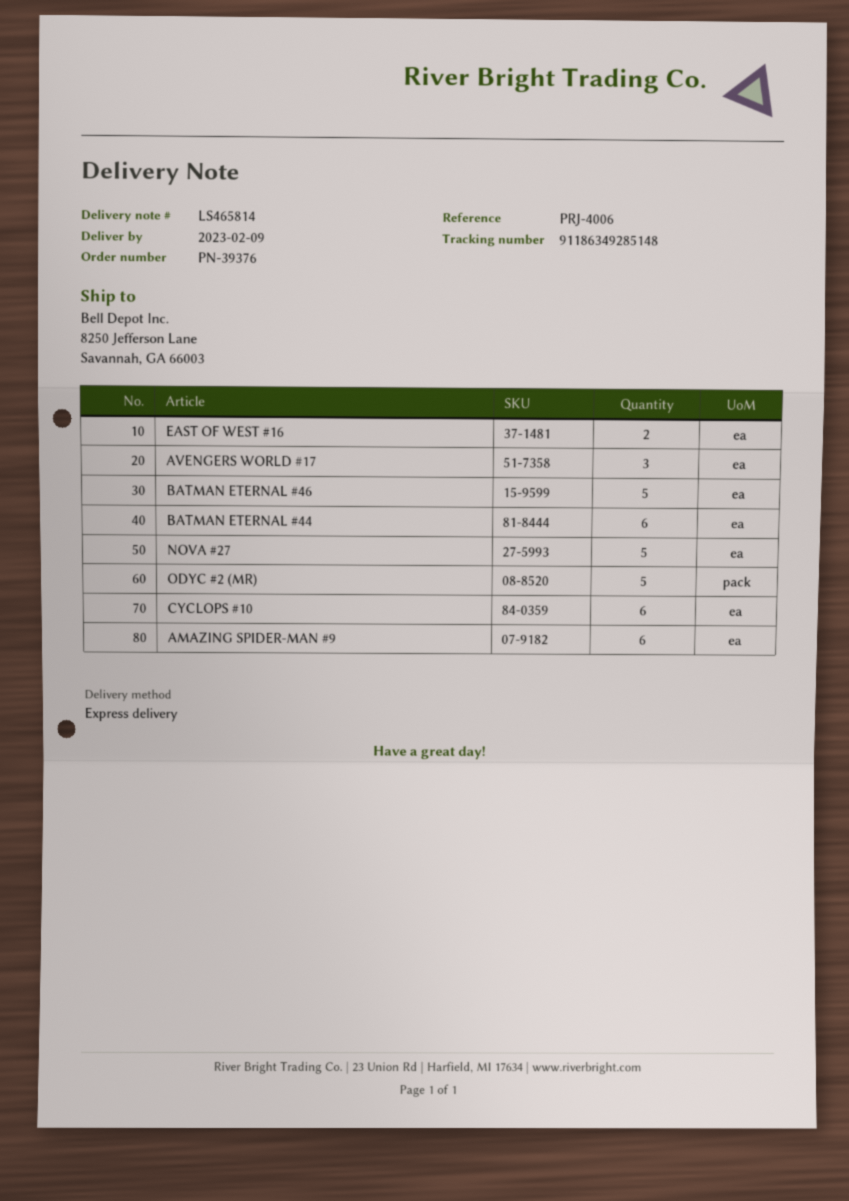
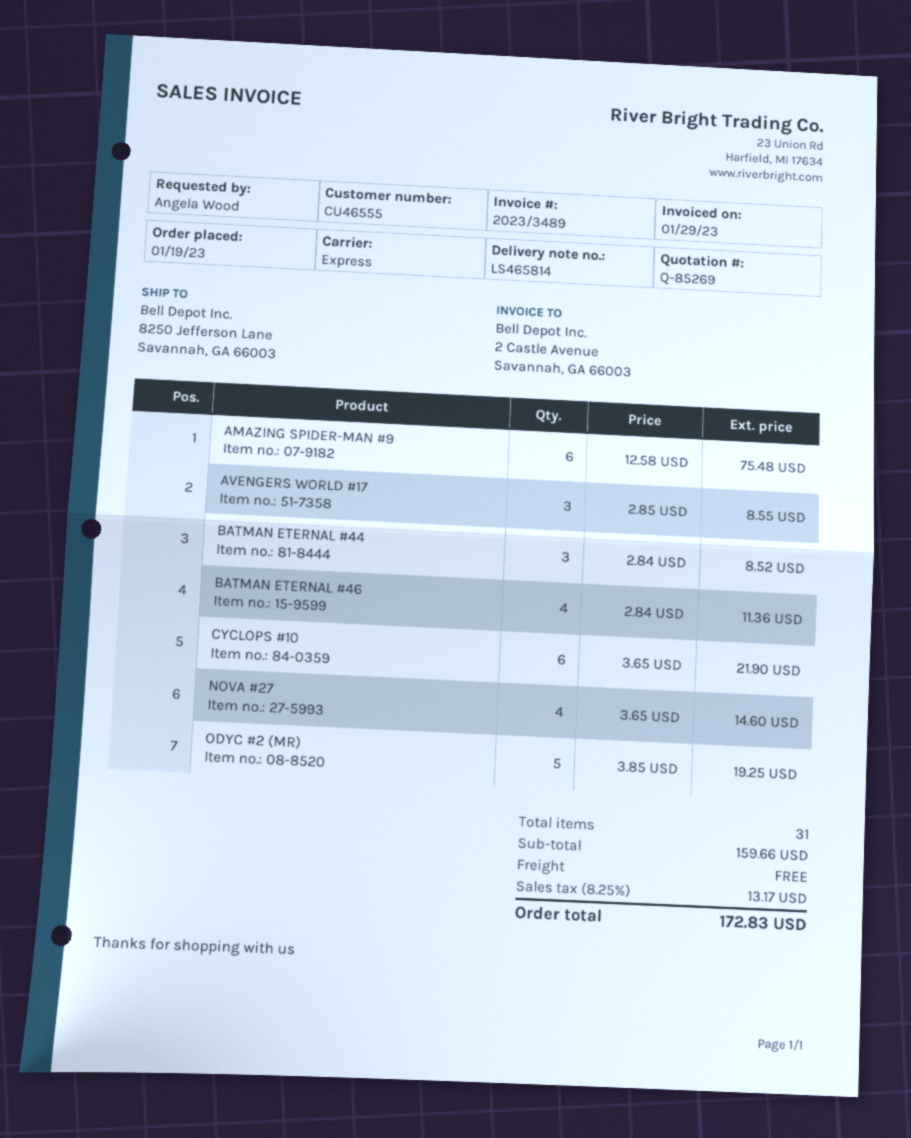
EAST OF WEST #16: 2 -> none
BATMAN ETERNAL #46: 5 -> 4
BATMAN ETERNAL #44: 6 -> 3
NOVA #27: 5 -> 4

